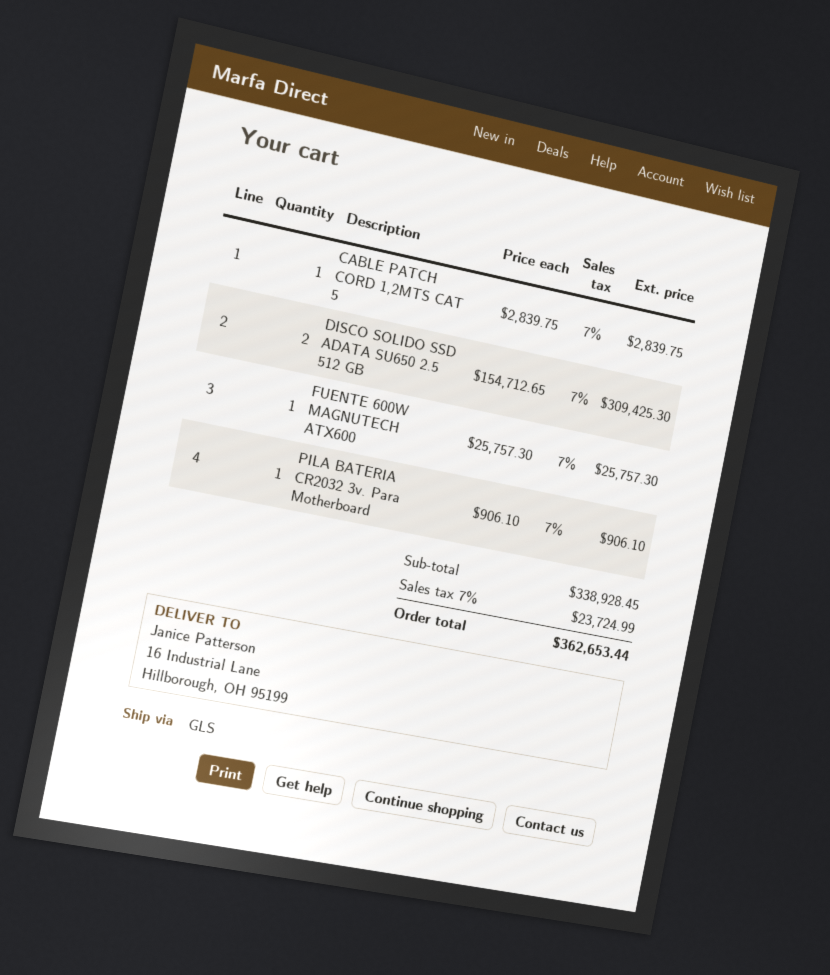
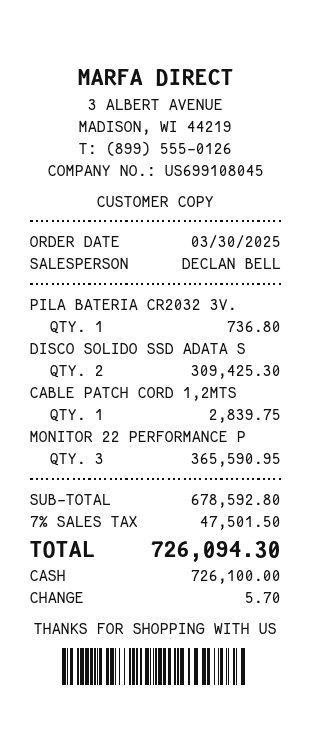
FUENTE 600W MAGNUTECH ATX600: 1 for 25757.30 -> none
PILA BATERIA CR2032 3v. Para Motherboard: 1 for 906.10 -> 1 for 736.80
MONITOR 22 PERFORMANCE P: none -> 3 for 365590.95
subtotal: 338928.45 -> 678592.80
tax: 7% = 23724.99 -> 7% = 47501.50
total: 362653.44 -> 726094.30

